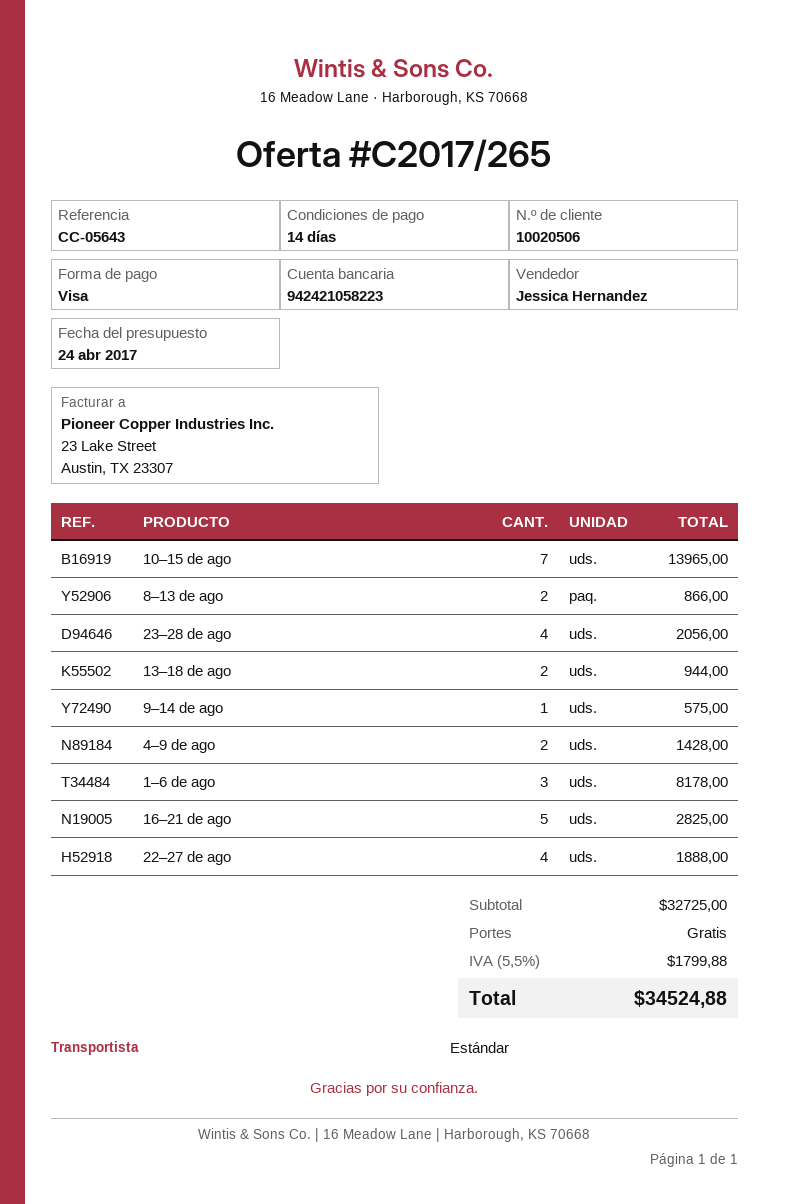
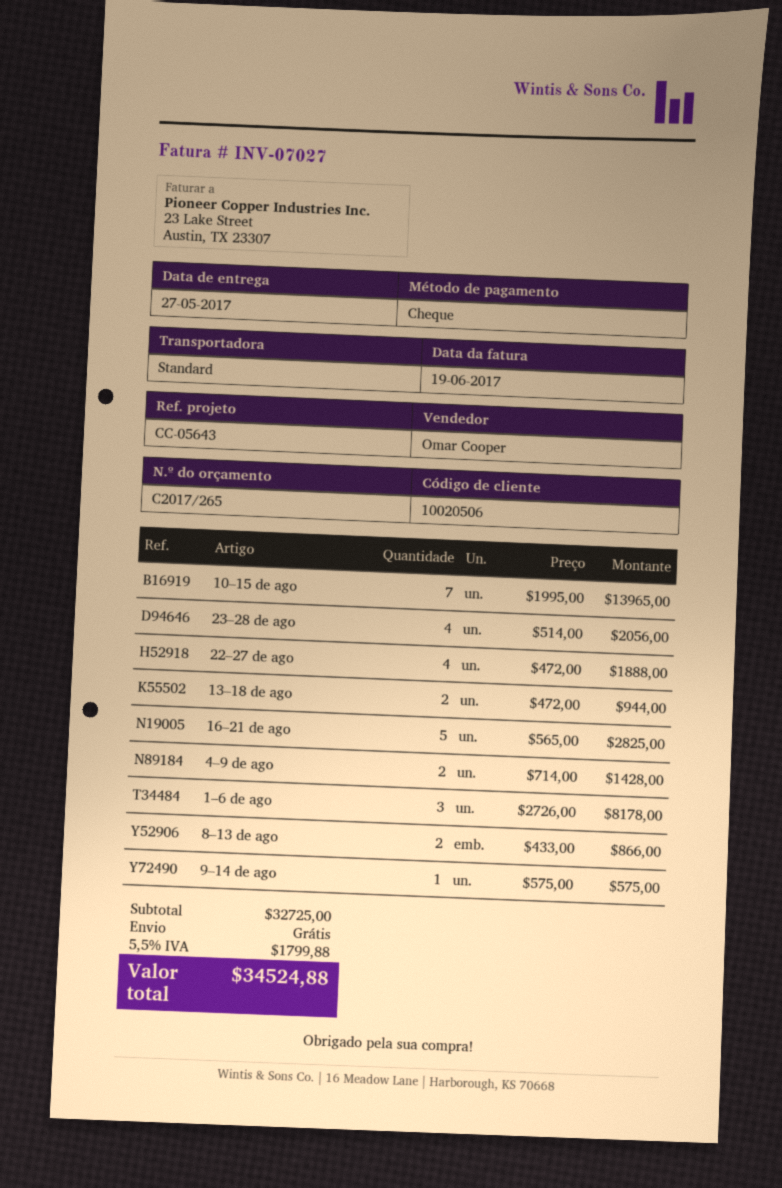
sales rep: Jessica Hernandez -> Omar Cooper
payment method: Visa -> cheque

